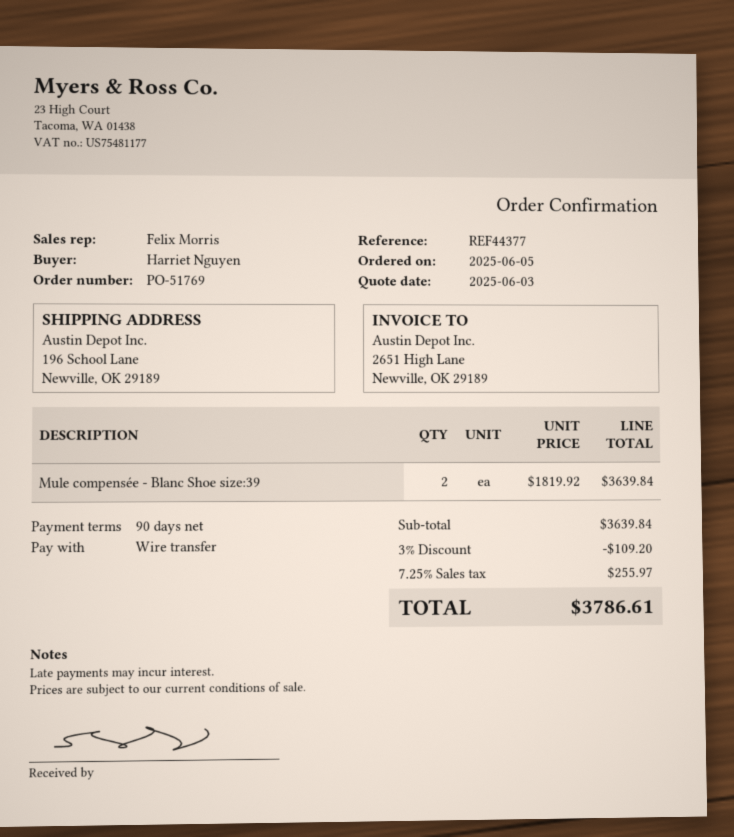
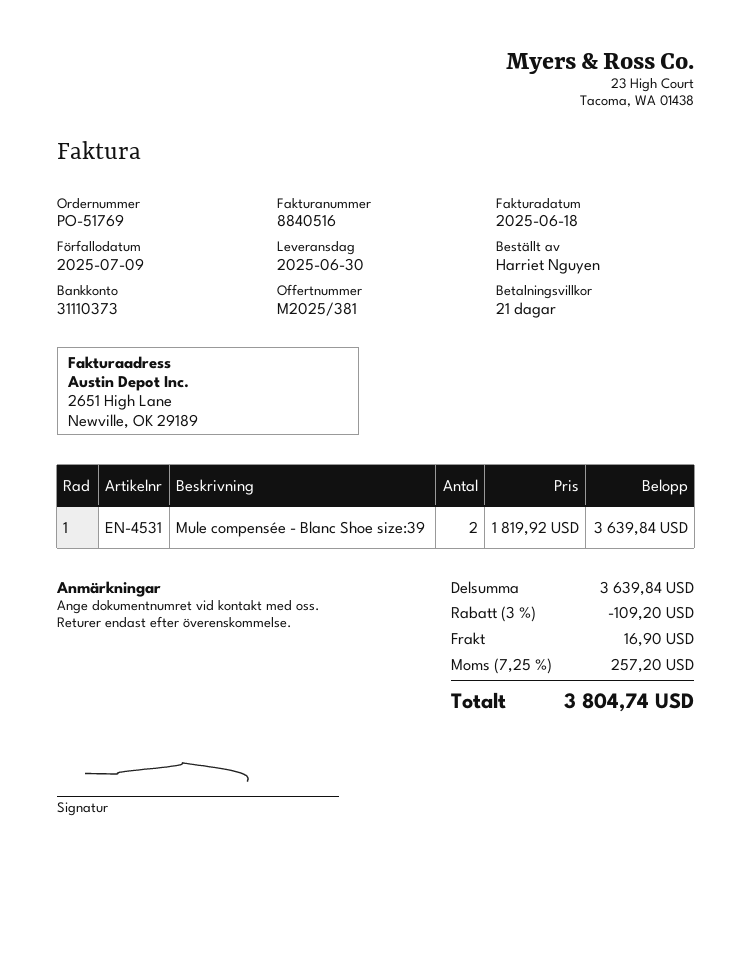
payment terms: 90 days -> 21 days
shipping: none -> 16.90
tax: 7.25% = 255.97 -> 7.25% = 257.20
total: 3786.61 -> 3804.74

